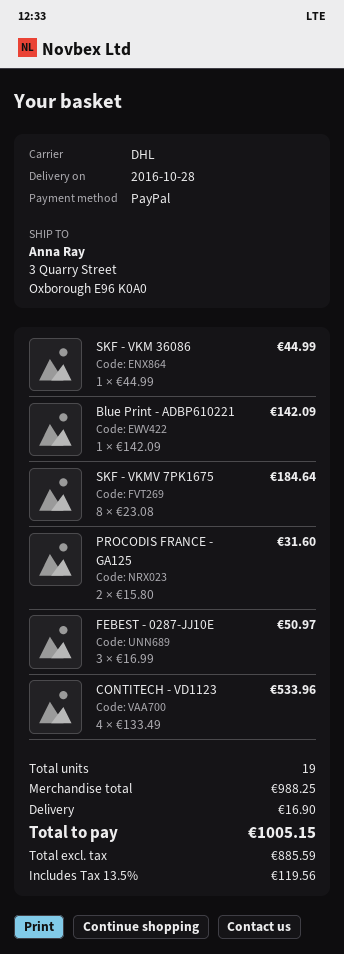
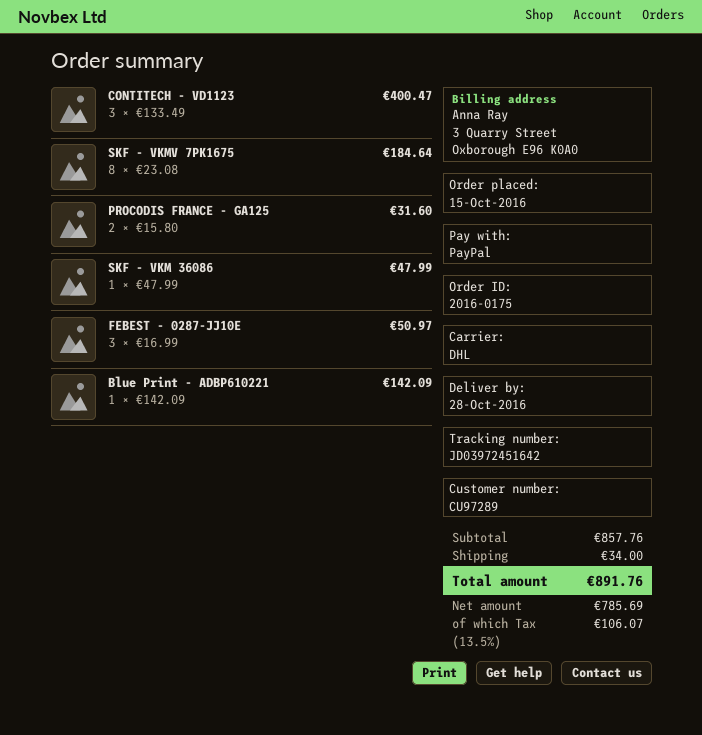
SKF - VKM 36086: 1 x 44.99 = 44.99 -> 1 x 47.99 = 47.99
CONTITECH - VD1123: 4 x 133.49 = 533.96 -> 3 x 133.49 = 400.47
subtotal: 988.25 -> 857.76
shipping: 16.90 -> 34.00
net: 885.59 -> 785.69
tax: 13.5% = 119.56 -> 13.5% = 106.07
total: 1005.15 -> 891.76

